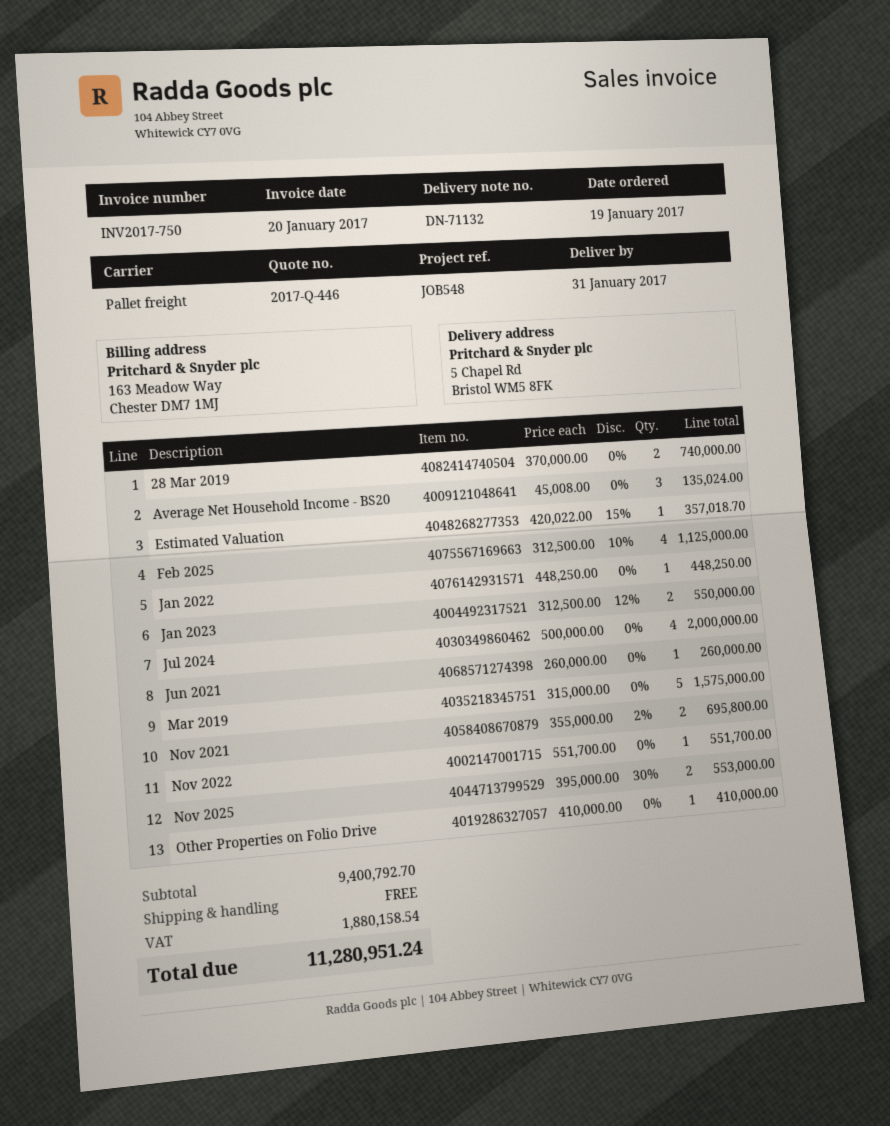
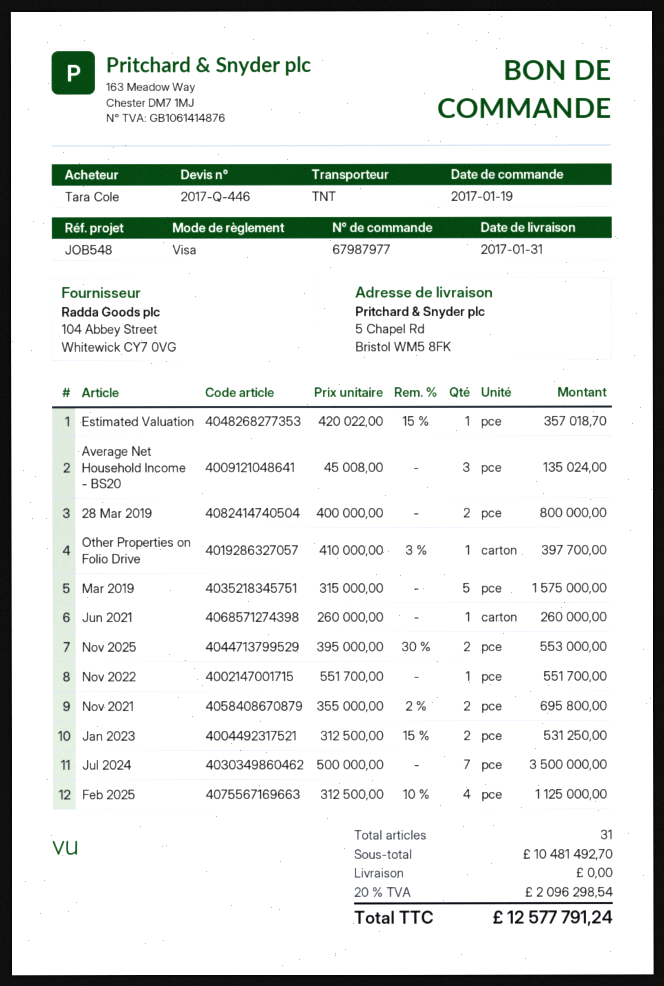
shipping method: pallet freight -> TNT
28 Mar 2019: 2 x 370000.00 = 740000.00 -> 2 x 400000.00 = 800000.00
Jan 2022: 1 x 448250.00 = 448250.00 -> none
Jan 2023: 2 x 312500.00 - 12% = 550000.00 -> 2 x 312500.00 - 15% = 531250.00
Jul 2024: 4 x 500000.00 = 2000000.00 -> 7 x 500000.00 = 3500000.00
Other Properties on Folio Drive: 1 x 410000.00 = 410000.00 -> 1 x 410000.00 - 3% = 397700.00
subtotal: 9400792.70 -> 10481492.70
tax: 1880158.54 -> 2096298.54
total: 11280951.24 -> 12577791.24

